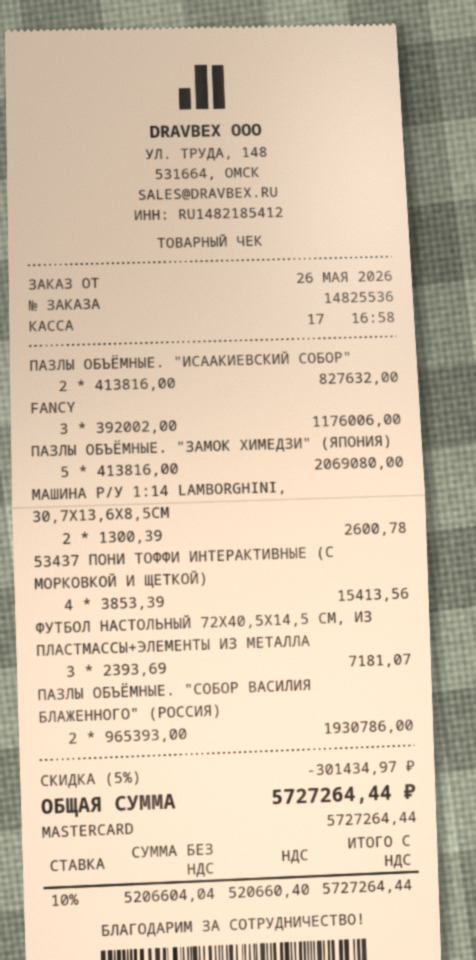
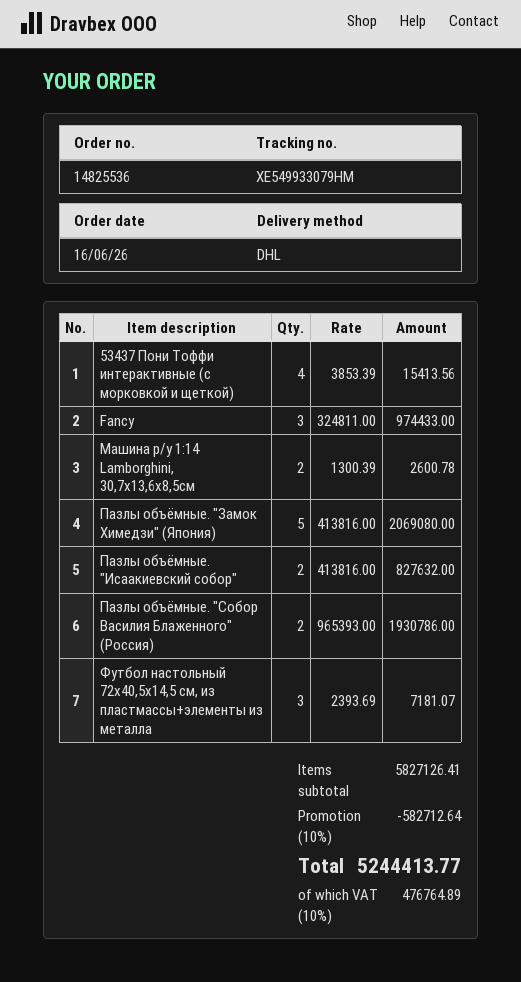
order date: 2026-05-26 -> 2026-06-16
FANCY: 3 x 392002.00 = 1176006.00 -> 3 x 324811.00 = 974433.00
discount: 5% = 301434.97 -> 10% = 582712.64
tax: 10% = 520660.40 -> 10% = 476764.89
total: 5727264.44 -> 5244413.77

